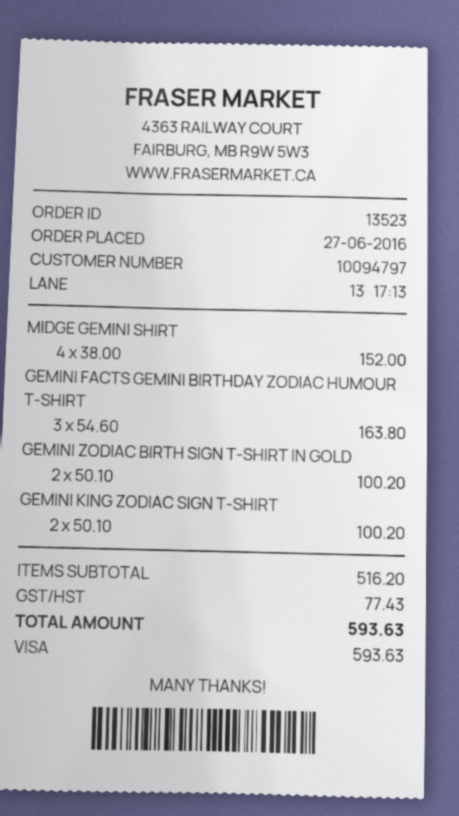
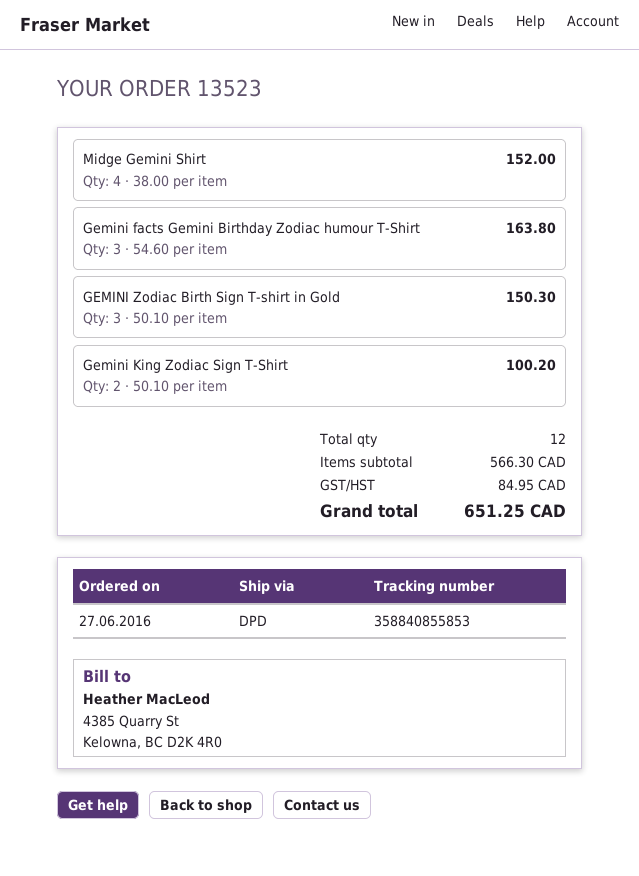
GEMINI ZODIAC BIRTH SIGN T-SHIRT IN GOLD: 2 x 50.10 = 100.20 -> 3 x 50.10 = 150.30
subtotal: 516.20 -> 566.30
tax: 77.43 -> 84.95
total: 593.63 -> 651.25

